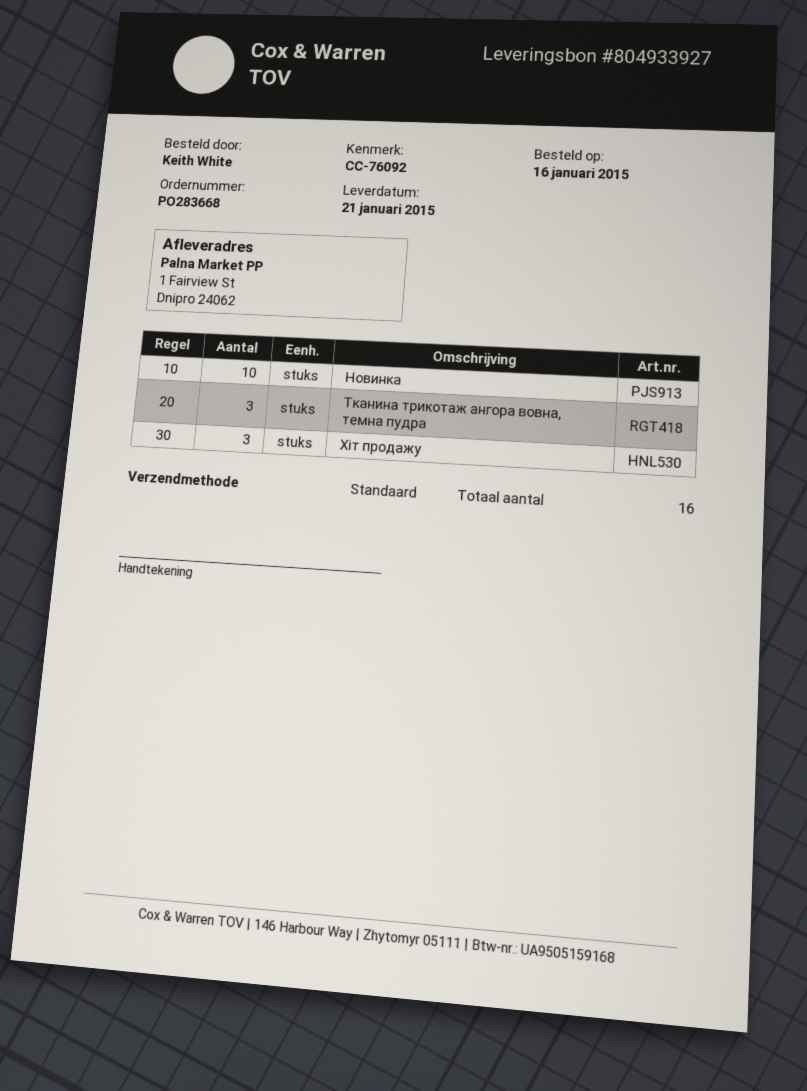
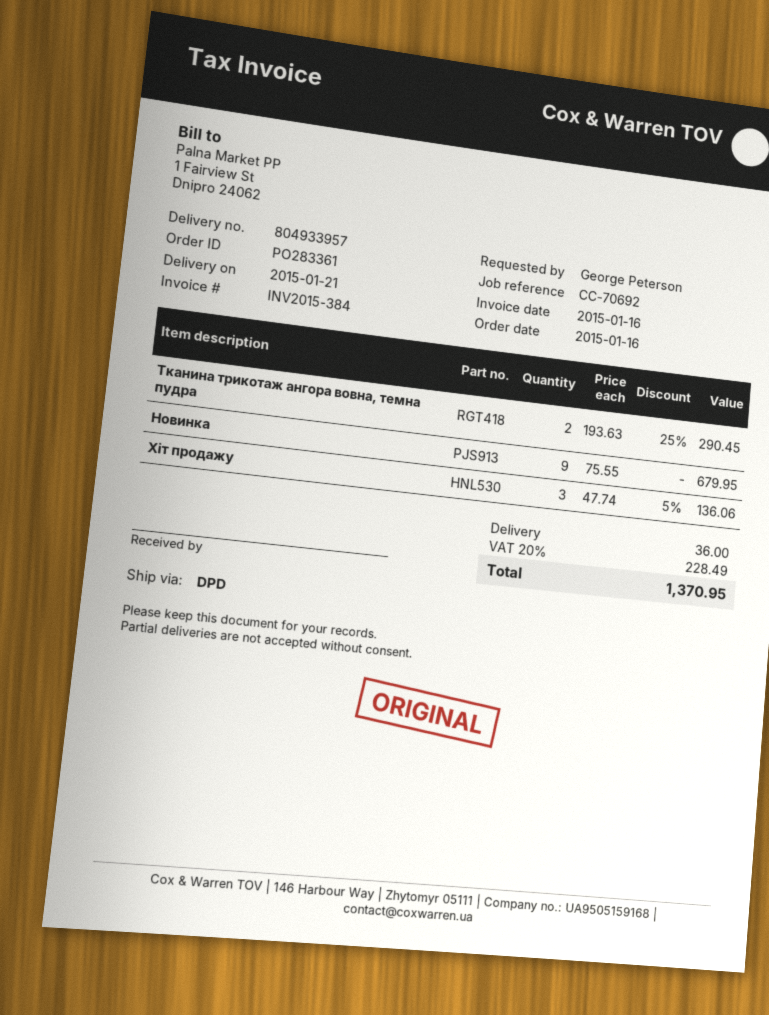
order number: PO283668 -> PO283361
delivery note number: 804933927 -> 804933957
reference: CC-76092 -> CC-70692
ordered by: Keith White -> George Peterson
shipping method: standard -> DPD
Новинка: 10 -> 9
Тканина трикотаж ангора вовна, темна пудра: 3 -> 2

